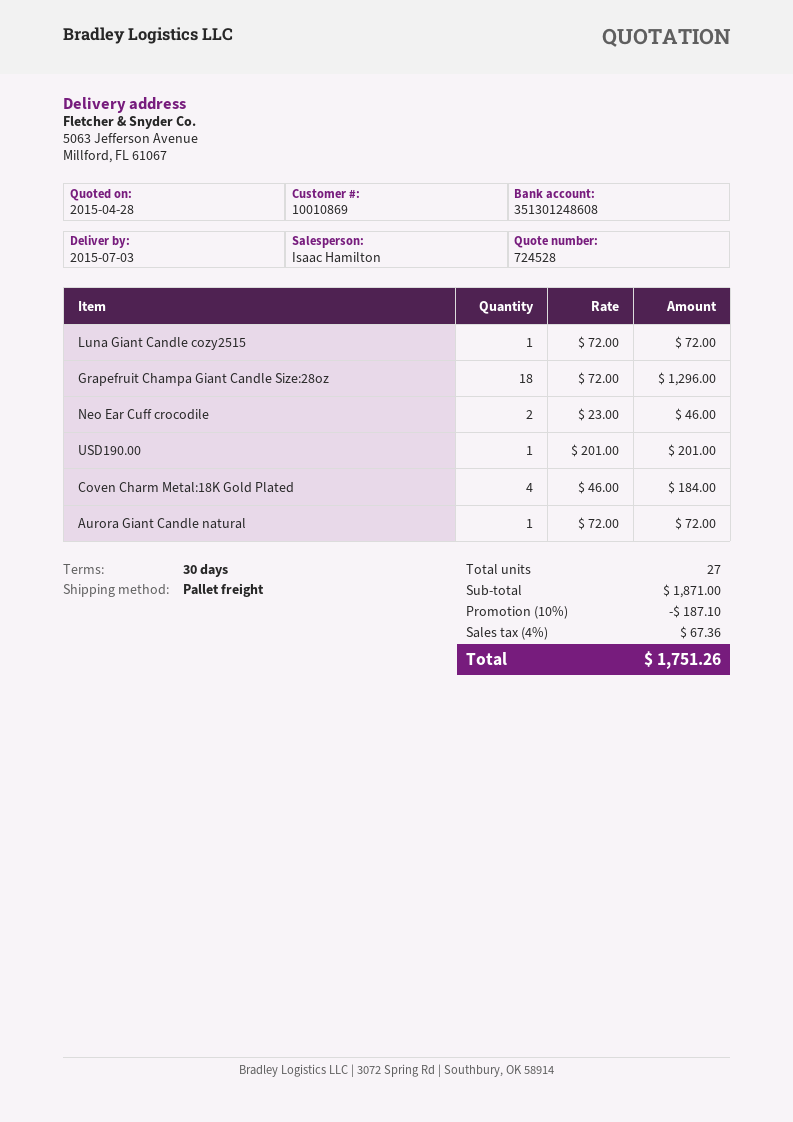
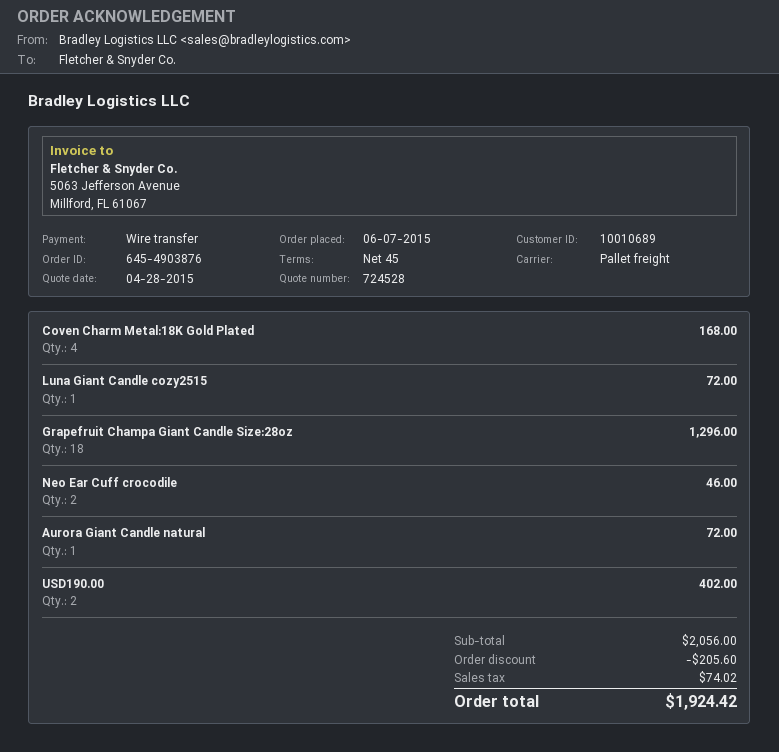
payment terms: 30 days -> 45 days
customer number: 10010869 -> 10010689
USD190.00: 1 for 201.00 -> 2 for 402.00
Coven Charm Metal:18K Gold Plated: 4 for 184.00 -> 4 for 168.00
subtotal: 1871.00 -> 2056.00
discount: 187.10 -> 205.60
tax: 67.36 -> 74.02
total: 1751.26 -> 1924.42

